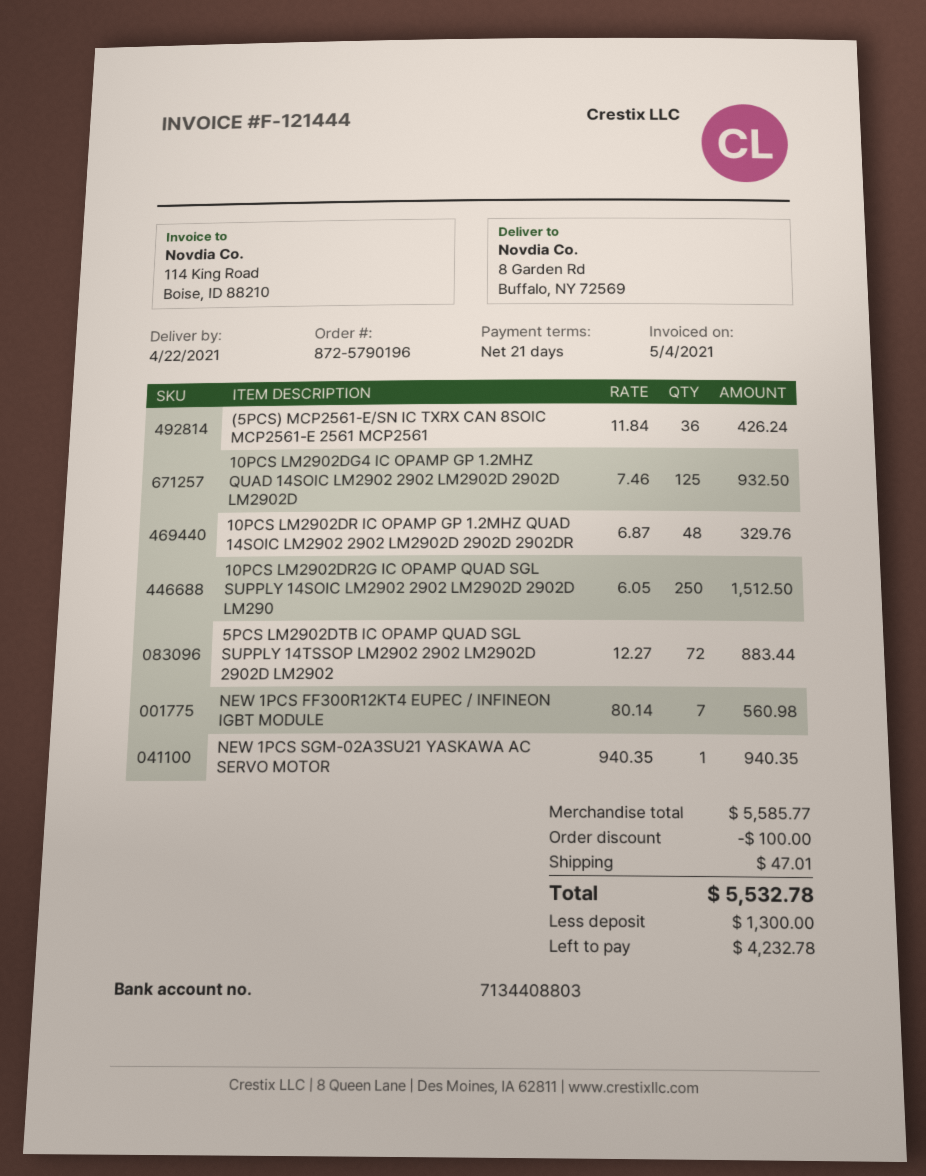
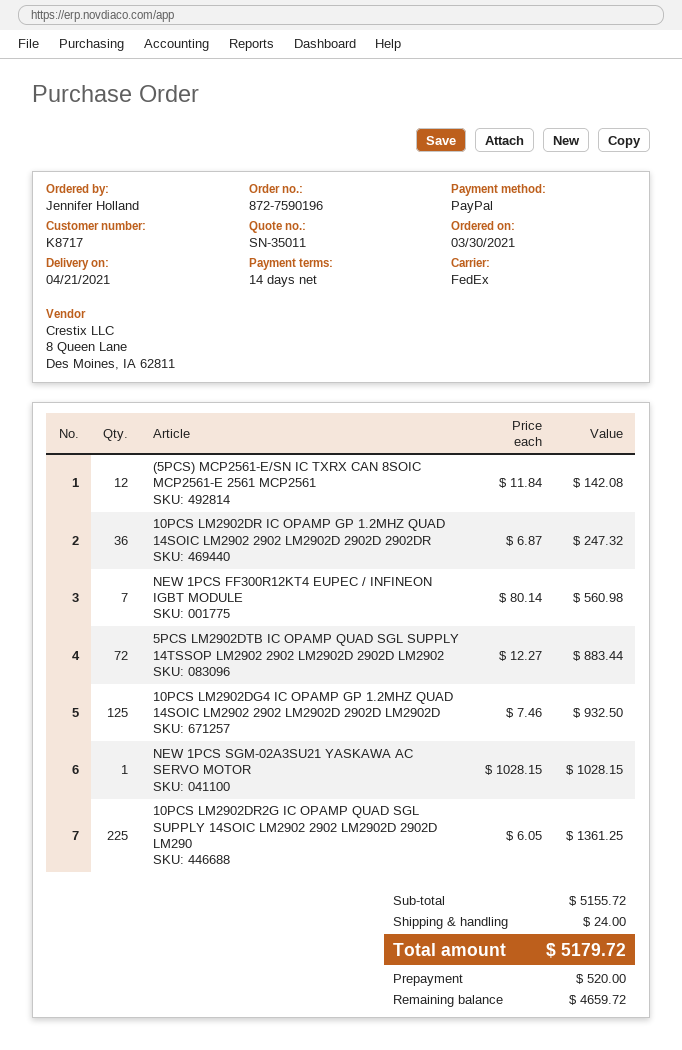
order number: 872-5790196 -> 872-7590196
delivery date: 2021-04-22 -> 2021-04-21
payment terms: 21 days -> 14 days
(5PCS) MCP2561-E/SN IC TXRX CAN 8SOIC MCP2561-E 2561 MCP2561: 36 x 11.84 = 426.24 -> 12 x 11.84 = 142.08
10PCS LM2902DR IC OPAMP GP 1.2MHZ QUAD 14SOIC LM2902 2902 LM2902D 2902D 2902DR: 48 x 6.87 = 329.76 -> 36 x 6.87 = 247.32
10PCS LM2902DR2G IC OPAMP QUAD SGL SUPPLY 14SOIC LM2902 2902 LM2902D 2902D LM290: 250 x 6.05 = 1512.50 -> 225 x 6.05 = 1361.25
NEW 1PCS SGM-02A3SU21 YASKAWA AC SERVO MOTOR: 1 x 940.35 = 940.35 -> 1 x 1028.15 = 1028.15
subtotal: 5585.77 -> 5155.72
discount: 100.00 -> none
shipping: 47.01 -> 24.00
total: 5532.78 -> 5179.72
deposit: 1300.00 -> 520.00
balance: 4232.78 -> 4659.72

